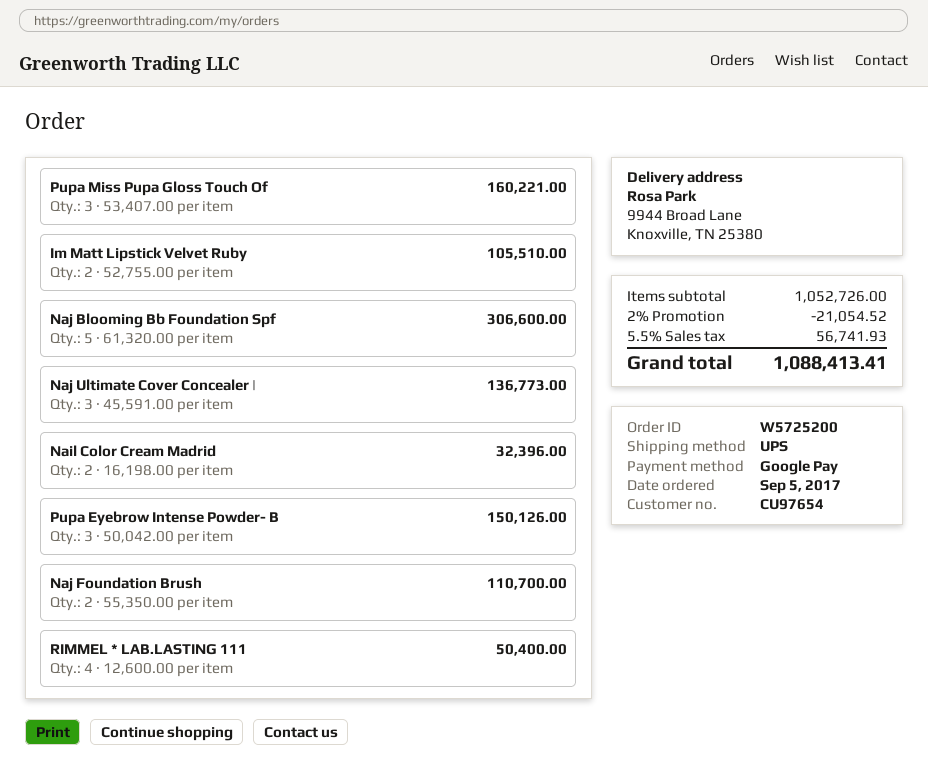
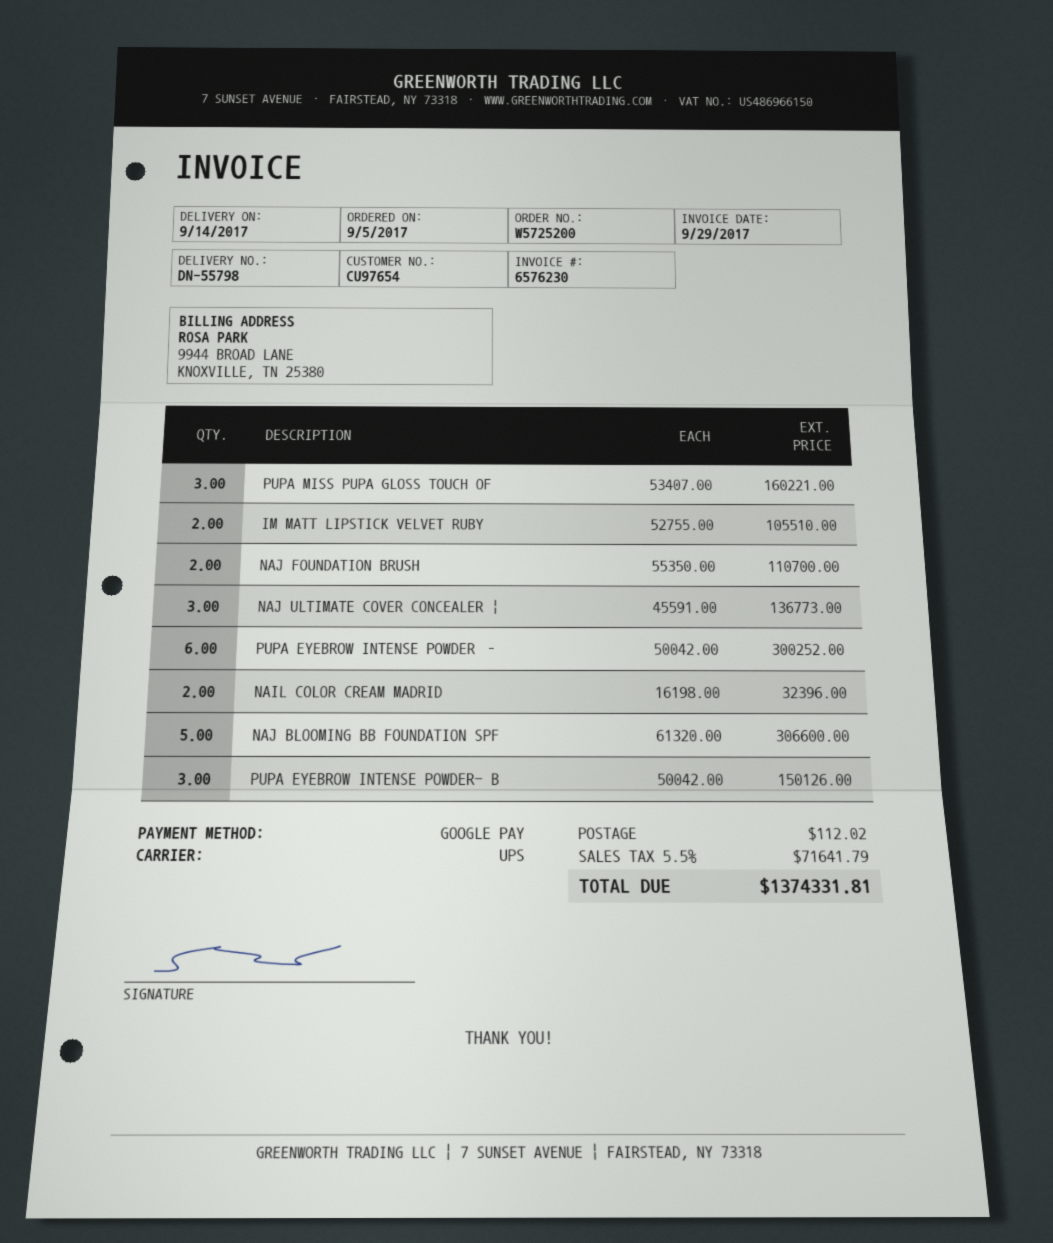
RIMMEL * LAB.LASTING 111: 4 x 12600.00 = 50400.00 -> none
PUPA EYEBROW INTENSE POWDER –: none -> 6 x 50042.00 = 300252.00
discount: 2% = 21054.52 -> none
shipping: none -> 112.02
tax: 5.5% = 56741.93 -> 5.5% = 71641.79
total: 1088413.41 -> 1374331.81

